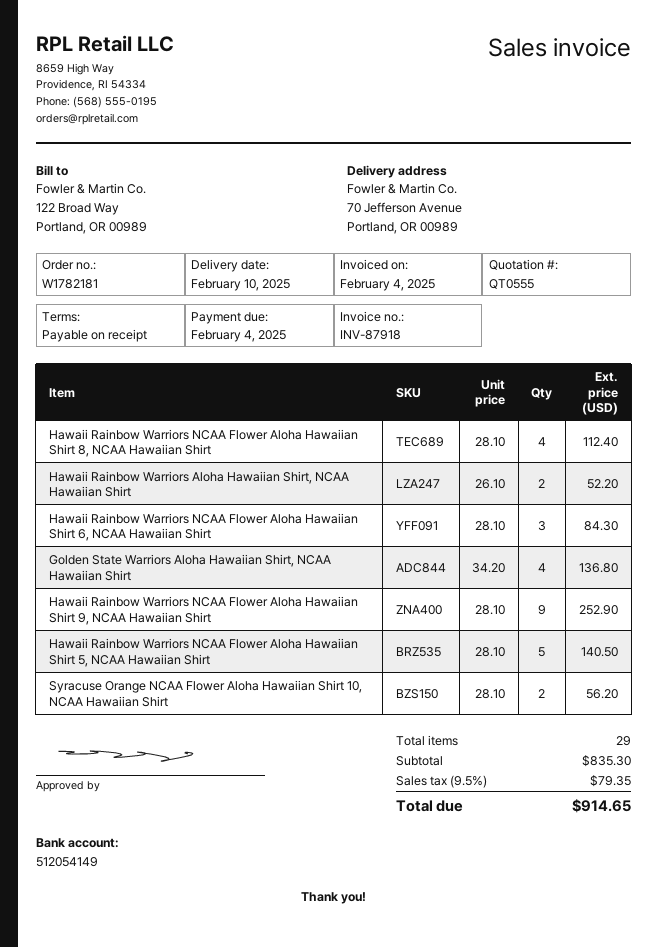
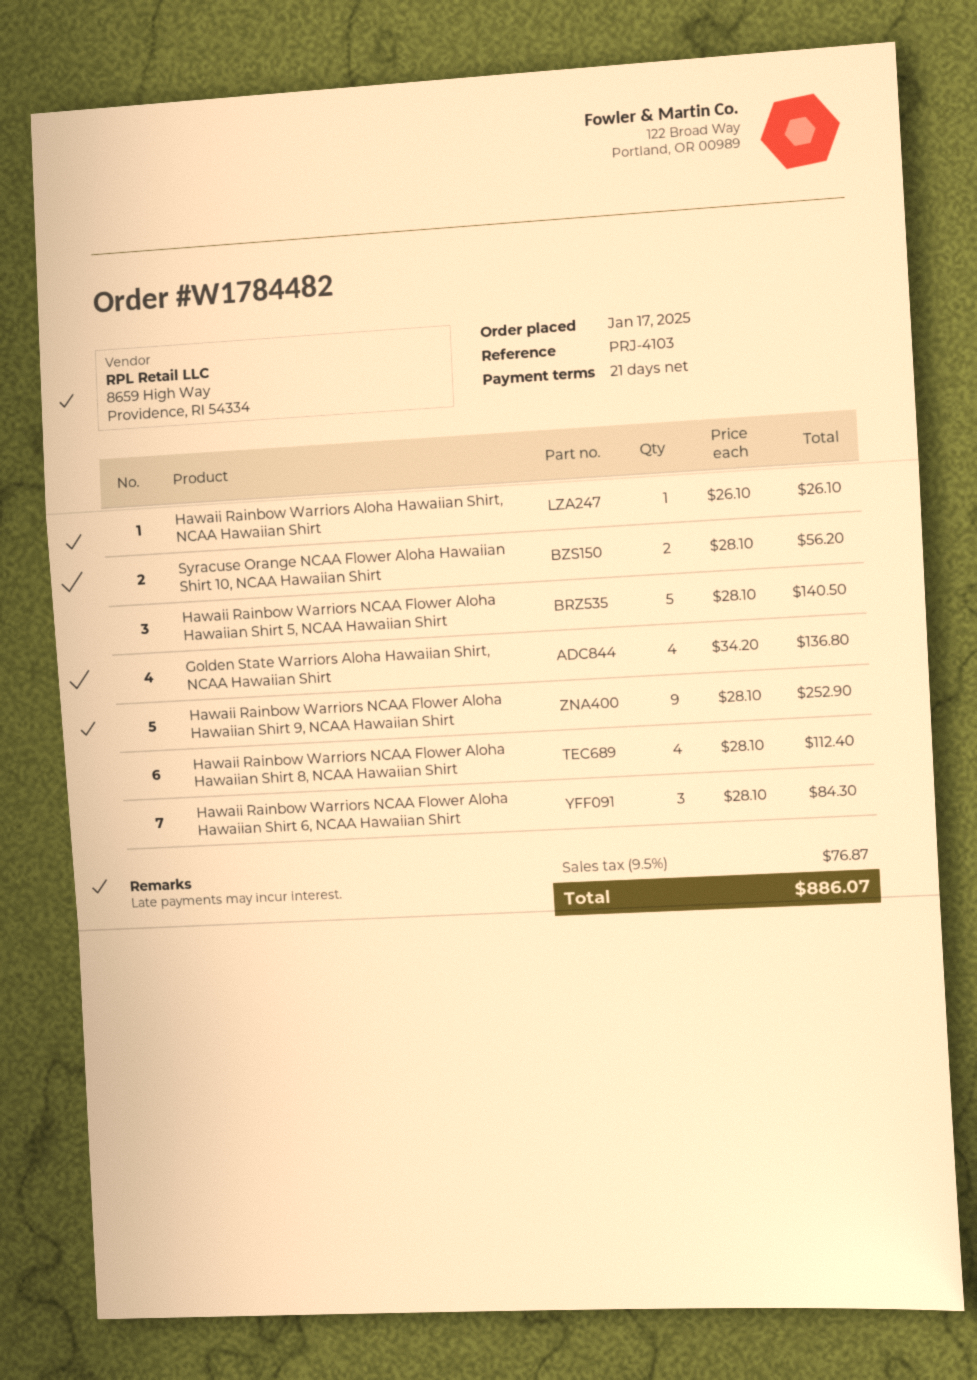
order number: W1782181 -> W1784482
payment terms: on receipt -> 21 days
Hawaii Rainbow Warriors Aloha Hawaiian Shirt, NCAA Hawaiian Shirt: 2 x 26.10 = 52.20 -> 1 x 26.10 = 26.10
tax: 9.5% = 79.35 -> 9.5% = 76.87
total: 914.65 -> 886.07

